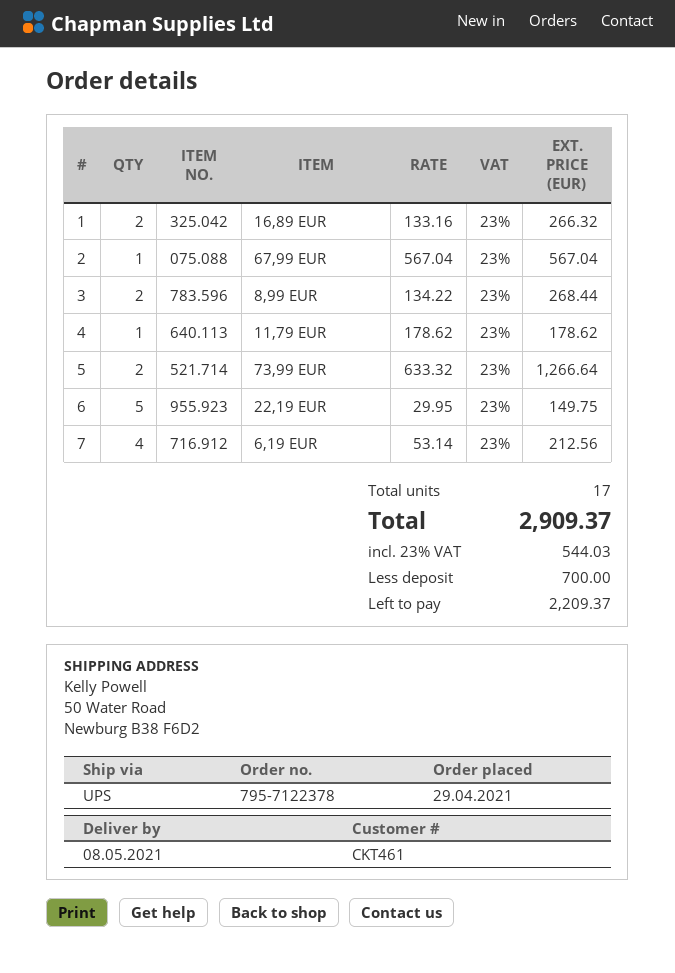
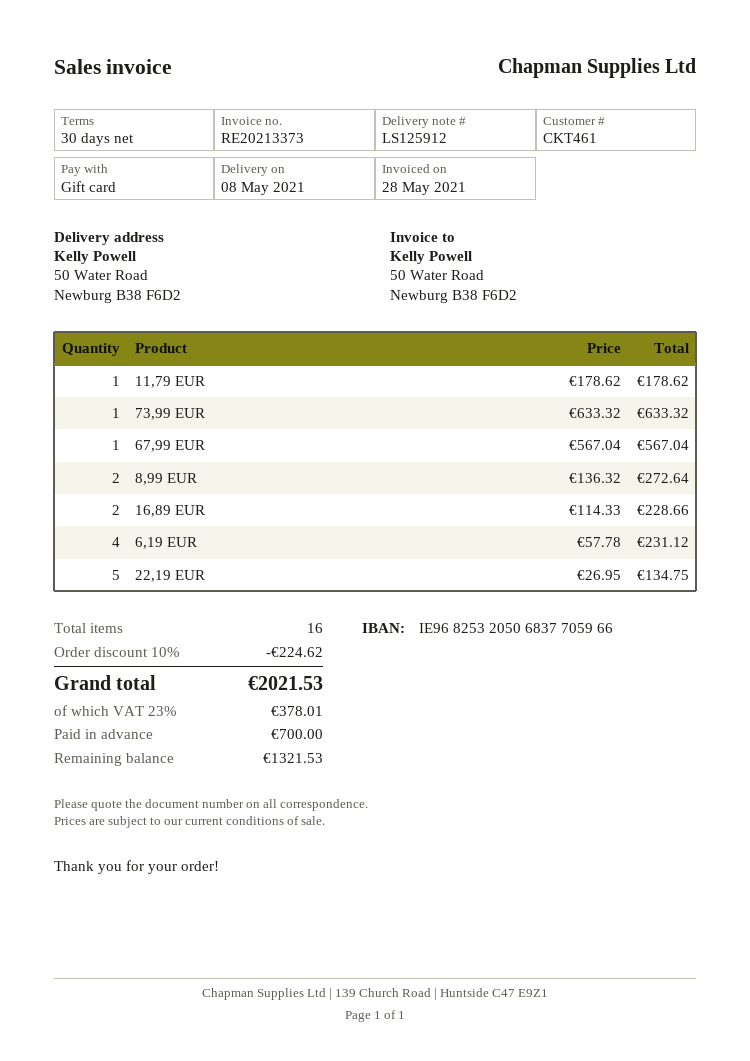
16,89 EUR: 2 x 133.16 = 266.32 -> 2 x 114.33 = 228.66
8,99 EUR: 2 x 134.22 = 268.44 -> 2 x 136.32 = 272.64
73,99 EUR: 2 x 633.32 = 1266.64 -> 1 x 633.32 = 633.32
22,19 EUR: 5 x 29.95 = 149.75 -> 5 x 26.95 = 134.75
6,19 EUR: 4 x 53.14 = 212.56 -> 4 x 57.78 = 231.12
total quantity: 17 -> 16
discount: none -> 10% = 224.62
tax: 23% = 544.03 -> 23% = 378.01
total: 2909.37 -> 2021.53
balance: 2209.37 -> 1321.53

